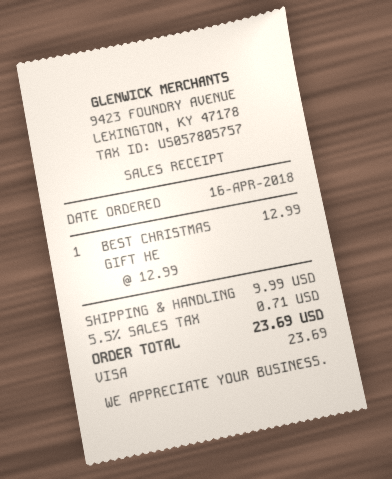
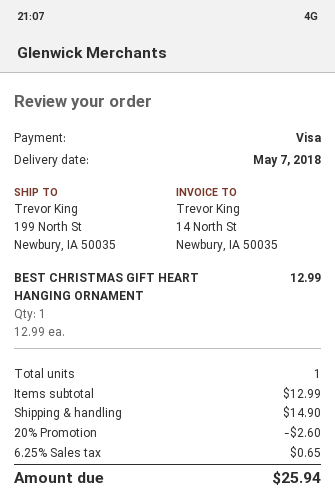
discount: none -> 20% = 2.60
shipping: 9.99 -> 14.90
tax: 5.5% = 0.71 -> 6.25% = 0.65
total: 23.69 -> 25.94

